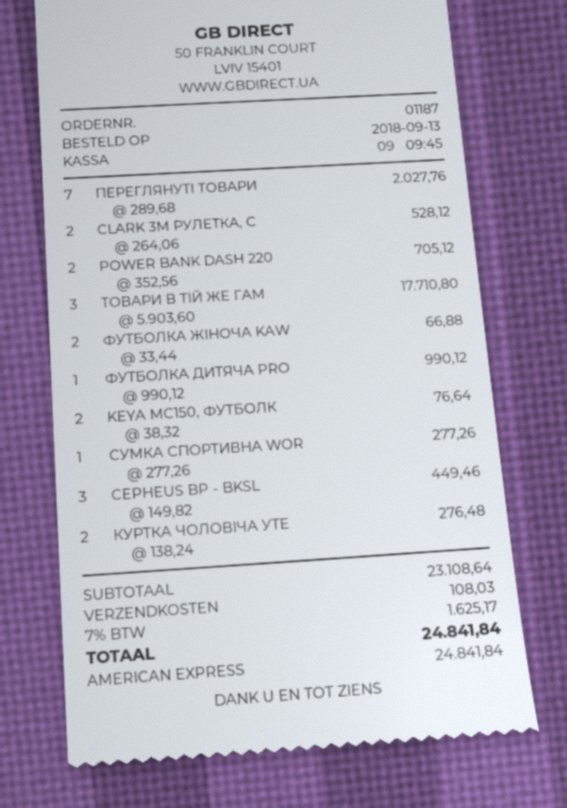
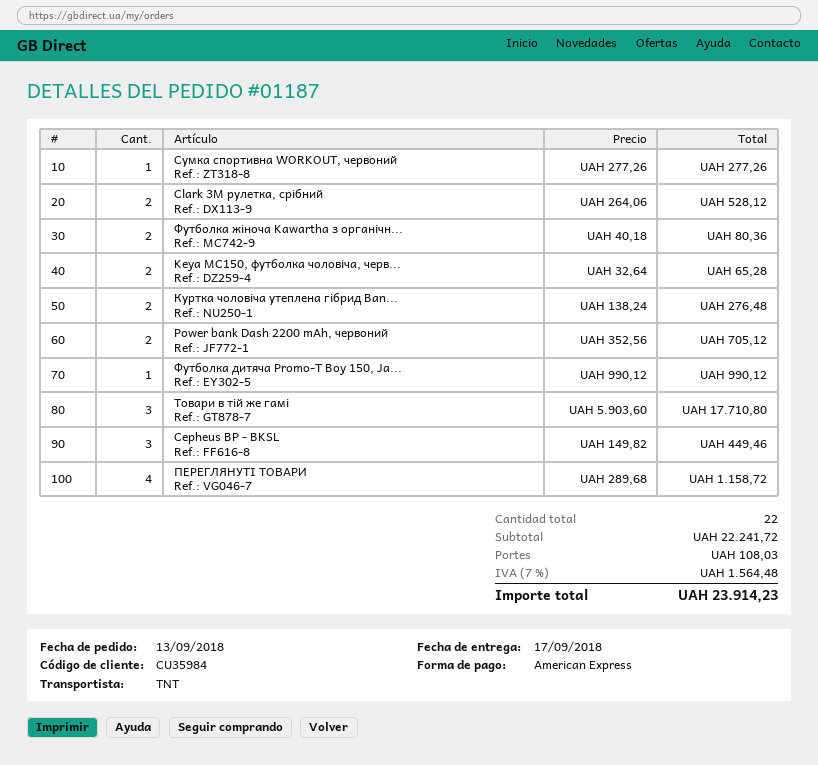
ПЕРЕГЛЯНУТІ ТОВАРИ: 7 x 289.68 = 2027.76 -> 4 x 289.68 = 1158.72
ФУТБОЛКА ЖІНОЧА KAW: 2 x 33.44 = 66.88 -> 2 x 40.18 = 80.36
KEYA MC150, ФУТБОЛК: 2 x 38.32 = 76.64 -> 2 x 32.64 = 65.28
subtotal: 23108.64 -> 22241.72
tax: 7% = 1625.17 -> 7% = 1564.48
total: 24841.84 -> 23914.23

